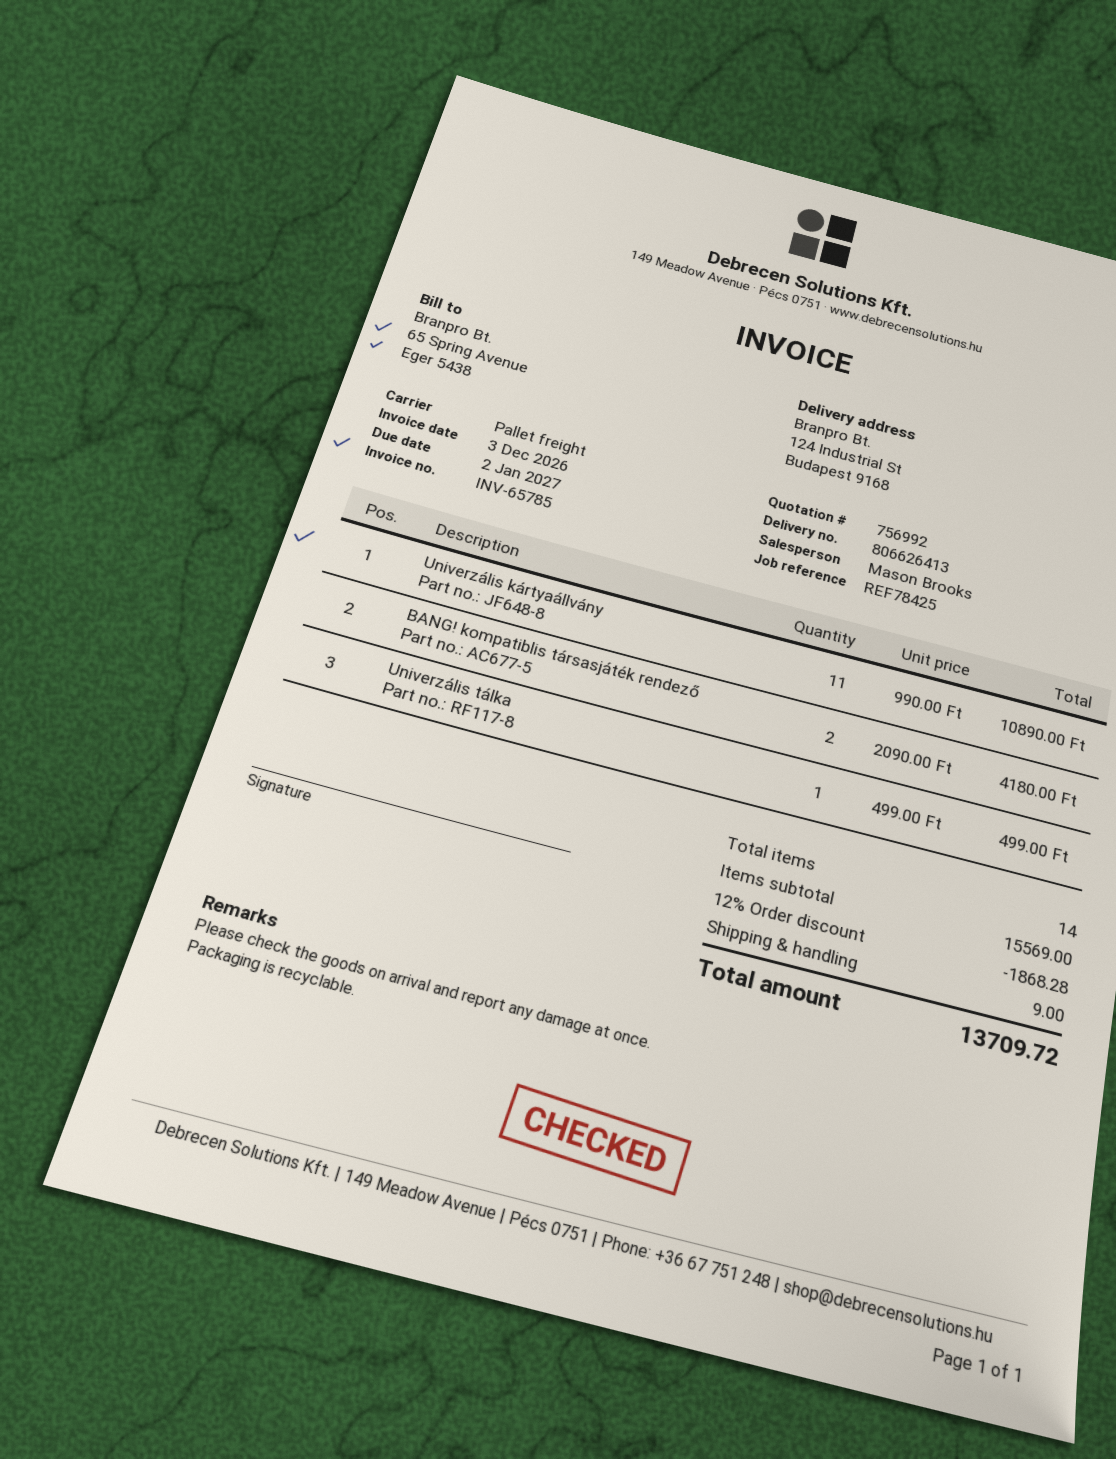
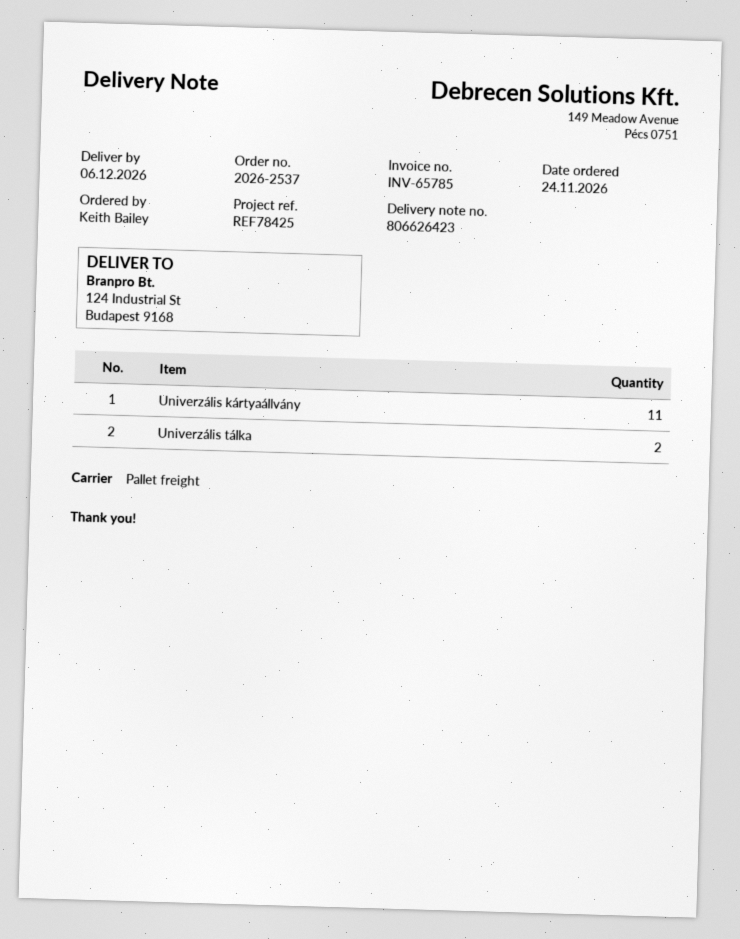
delivery note number: 806626413 -> 806626423
BANG! kompatiblis társasjáték rendező: 2 -> none
Univerzális tálka: 1 -> 2

